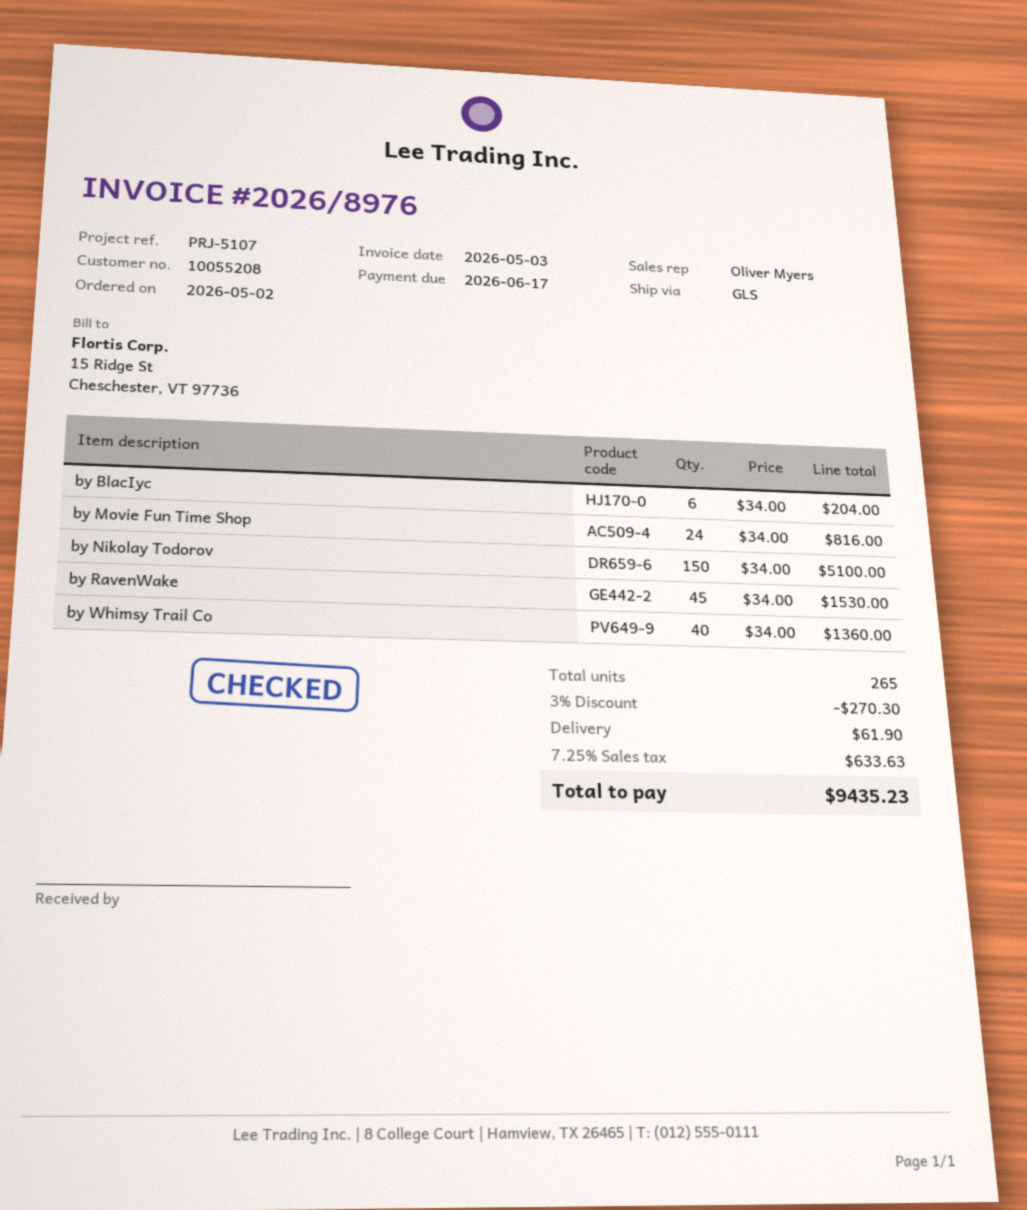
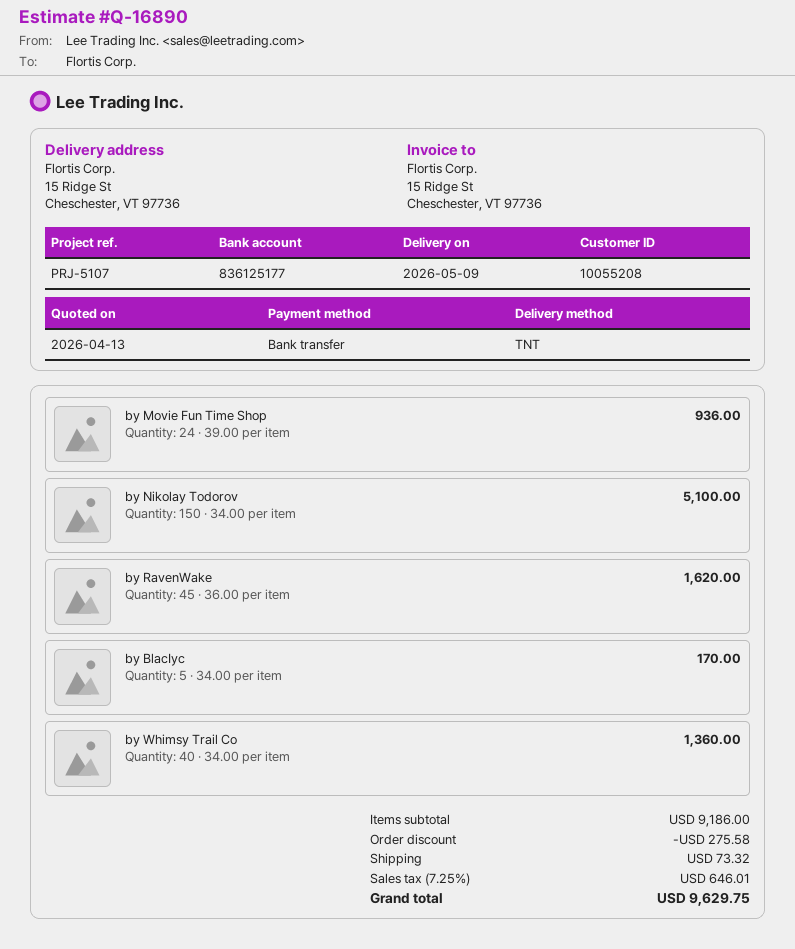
shipping method: GLS -> TNT
by BlacIyc: 6 x 34.00 = 204.00 -> 5 x 34.00 = 170.00
by Movie Fun Time Shop: 24 x 34.00 = 816.00 -> 24 x 39.00 = 936.00
by RavenWake: 45 x 34.00 = 1530.00 -> 45 x 36.00 = 1620.00
discount: 270.30 -> 275.58
shipping: 61.90 -> 73.32
tax: 7.25% = 633.63 -> 7.25% = 646.01
total: 9435.23 -> 9629.75

